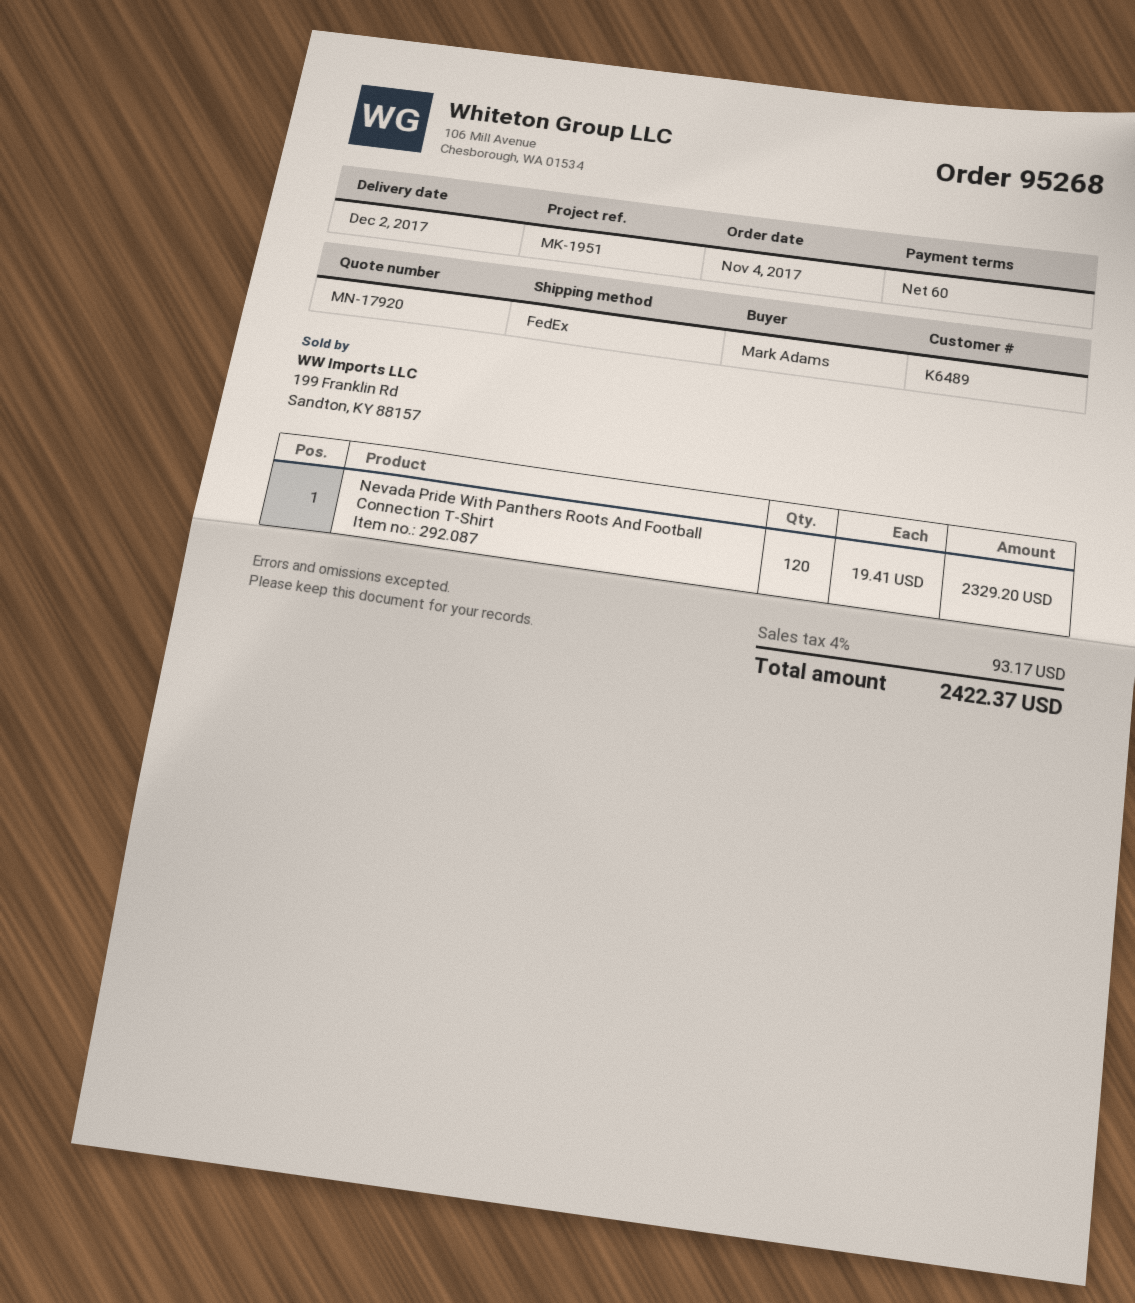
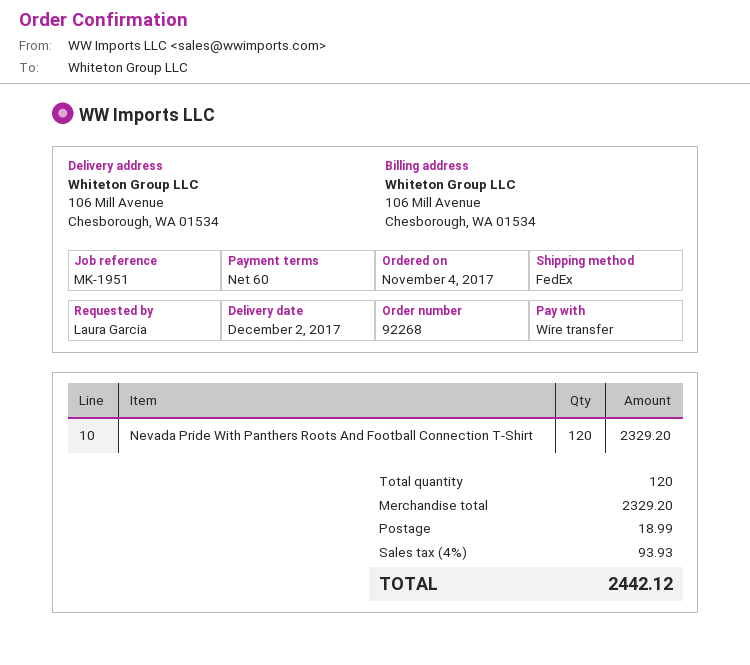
order number: 95268 -> 92268
ordered by: Mark Adams -> Laura Garcia
shipping: none -> 18.99
tax: 4% = 93.17 -> 4% = 93.93
total: 2422.37 -> 2442.12

